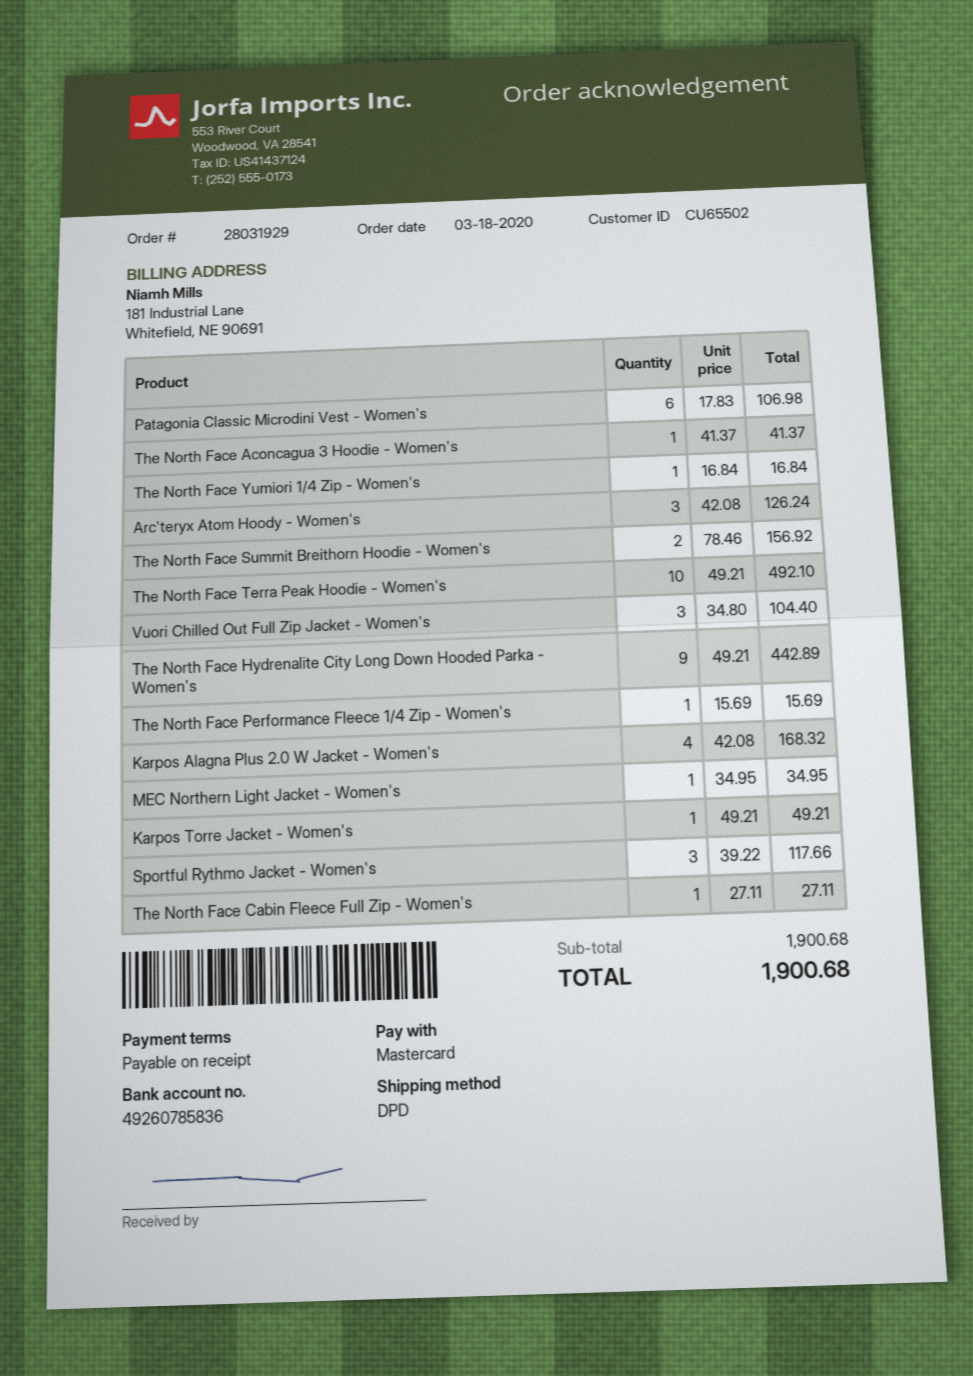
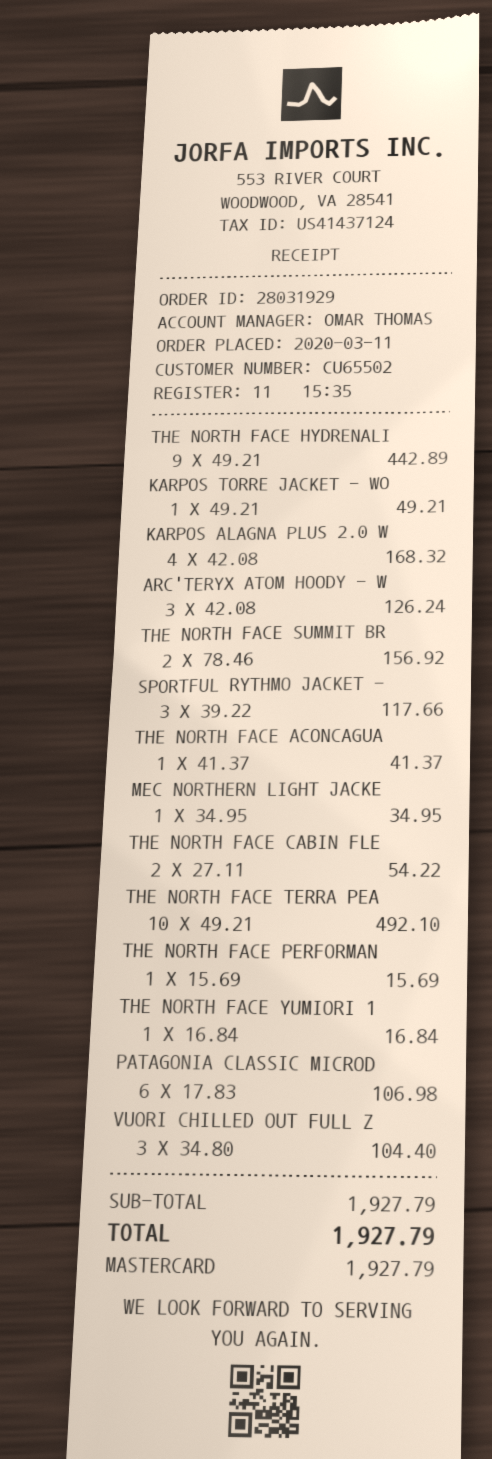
order date: 2020-03-18 -> 2020-03-11
The North Face Cabin Fleece Full Zip - Women's: 1 x 27.11 = 27.11 -> 2 x 27.11 = 54.22
subtotal: 1900.68 -> 1927.79
total: 1900.68 -> 1927.79

